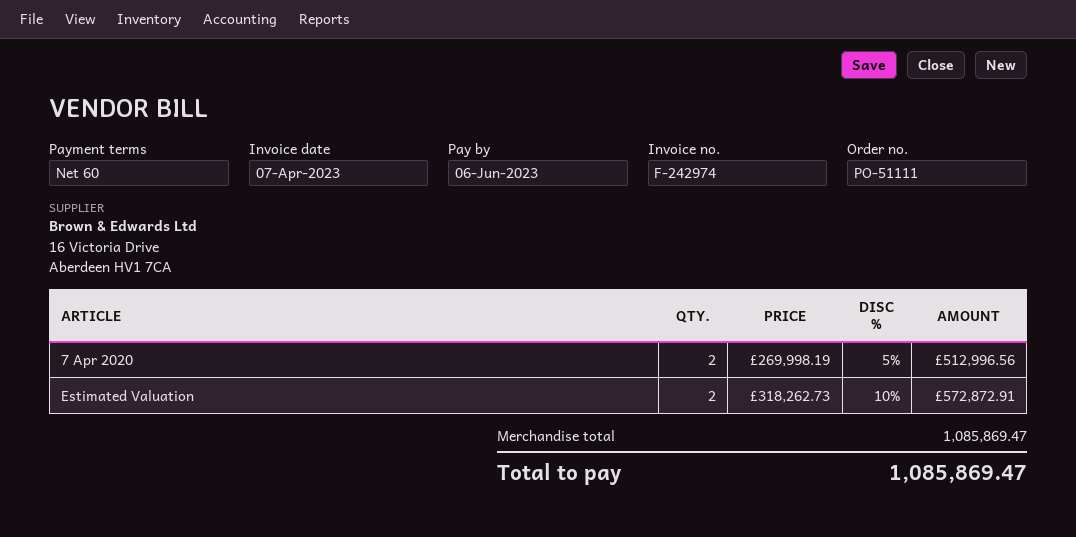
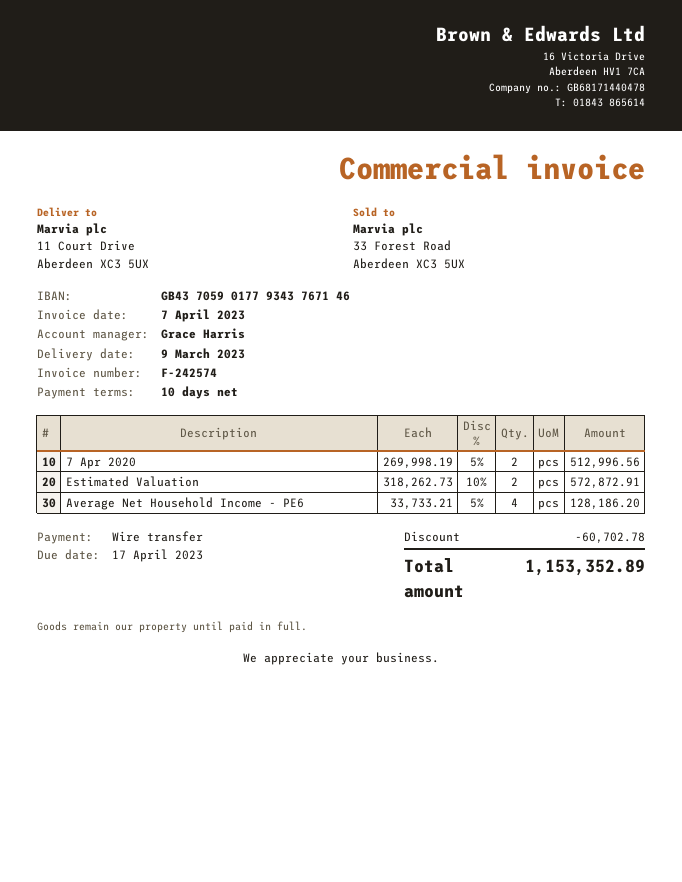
invoice number: F-242974 -> F-242574
payment terms: 60 days -> 10 days
due date: 2023-06-06 -> 2023-04-17
Average Net Household Income - PE6: none -> 4 x 33733.21 - 5% = 128186.20
discount: none -> 60702.78
total: 1085869.47 -> 1153352.89

